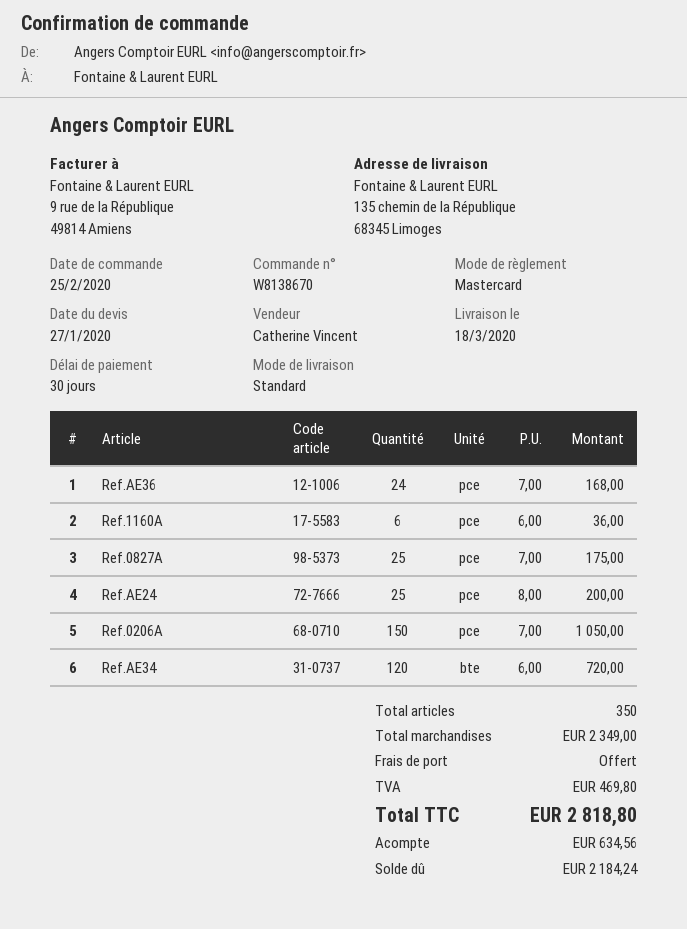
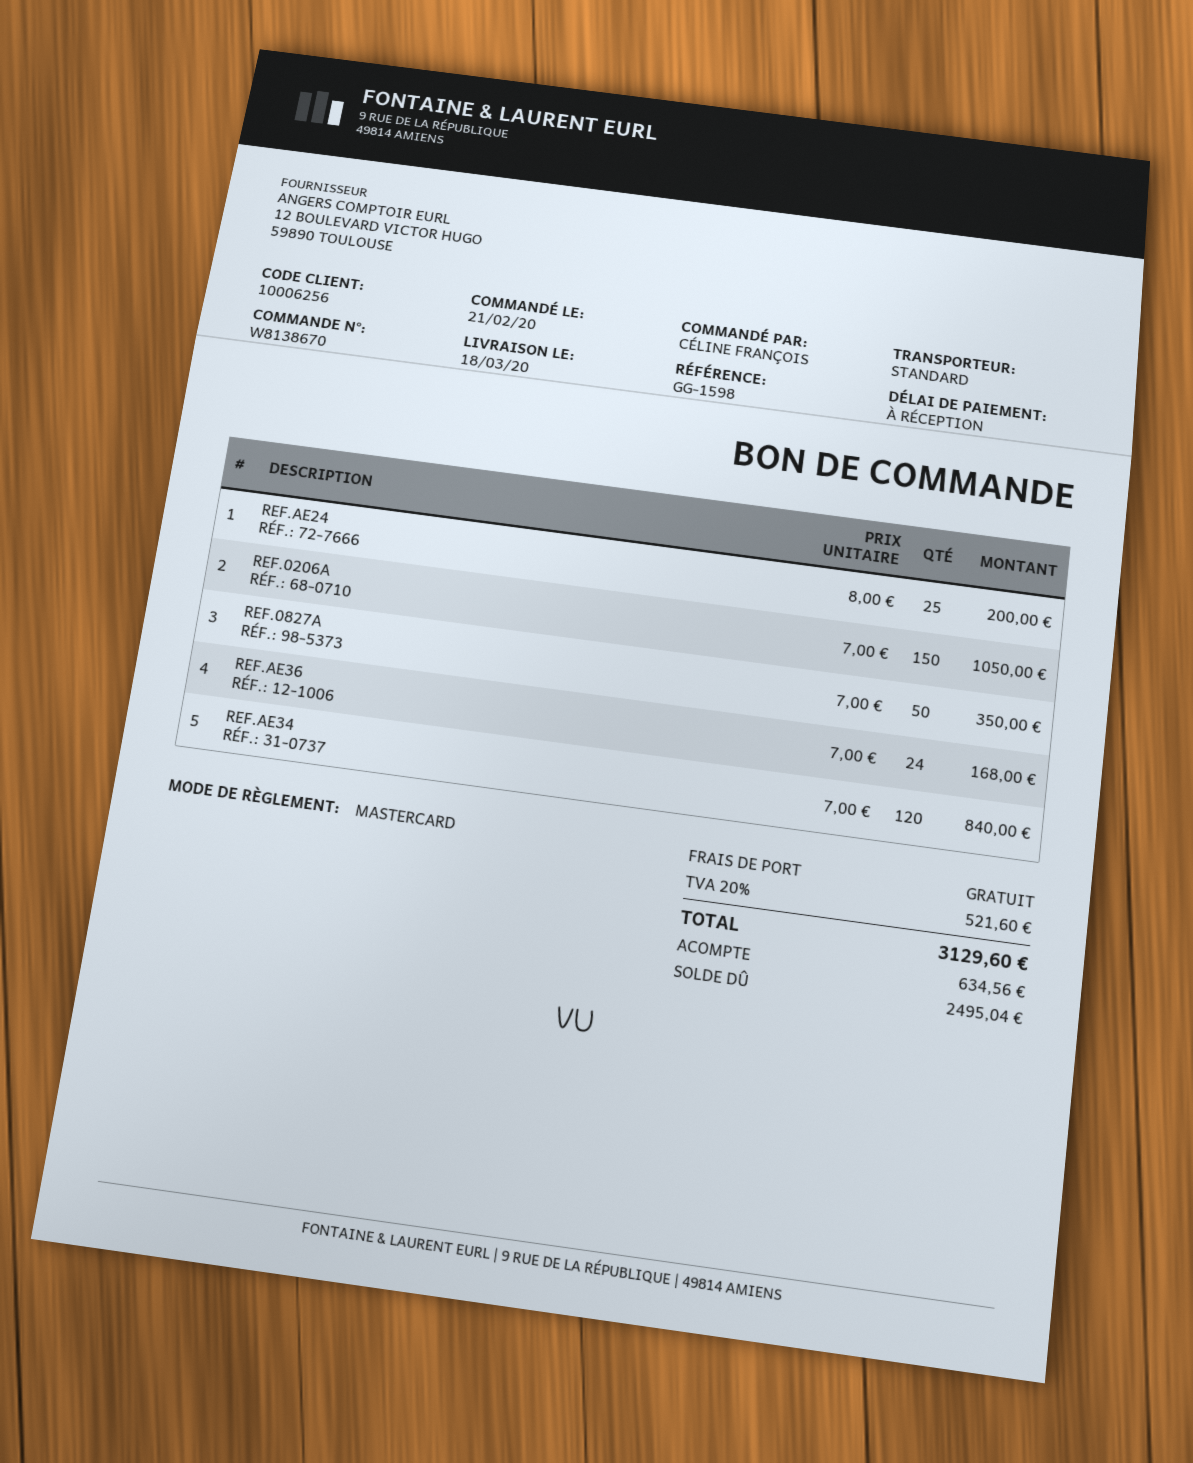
order date: 2020-02-25 -> 2020-02-21
payment terms: 30 days -> on receipt
Ref.1160A: 6 x 6.00 = 36.00 -> none
Ref.0827A: 25 x 7.00 = 175.00 -> 50 x 7.00 = 350.00
Ref.AE34: 120 x 6.00 = 720.00 -> 120 x 7.00 = 840.00
tax: 469.80 -> 521.60
total: 2818.80 -> 3129.60
balance: 2184.24 -> 2495.04

